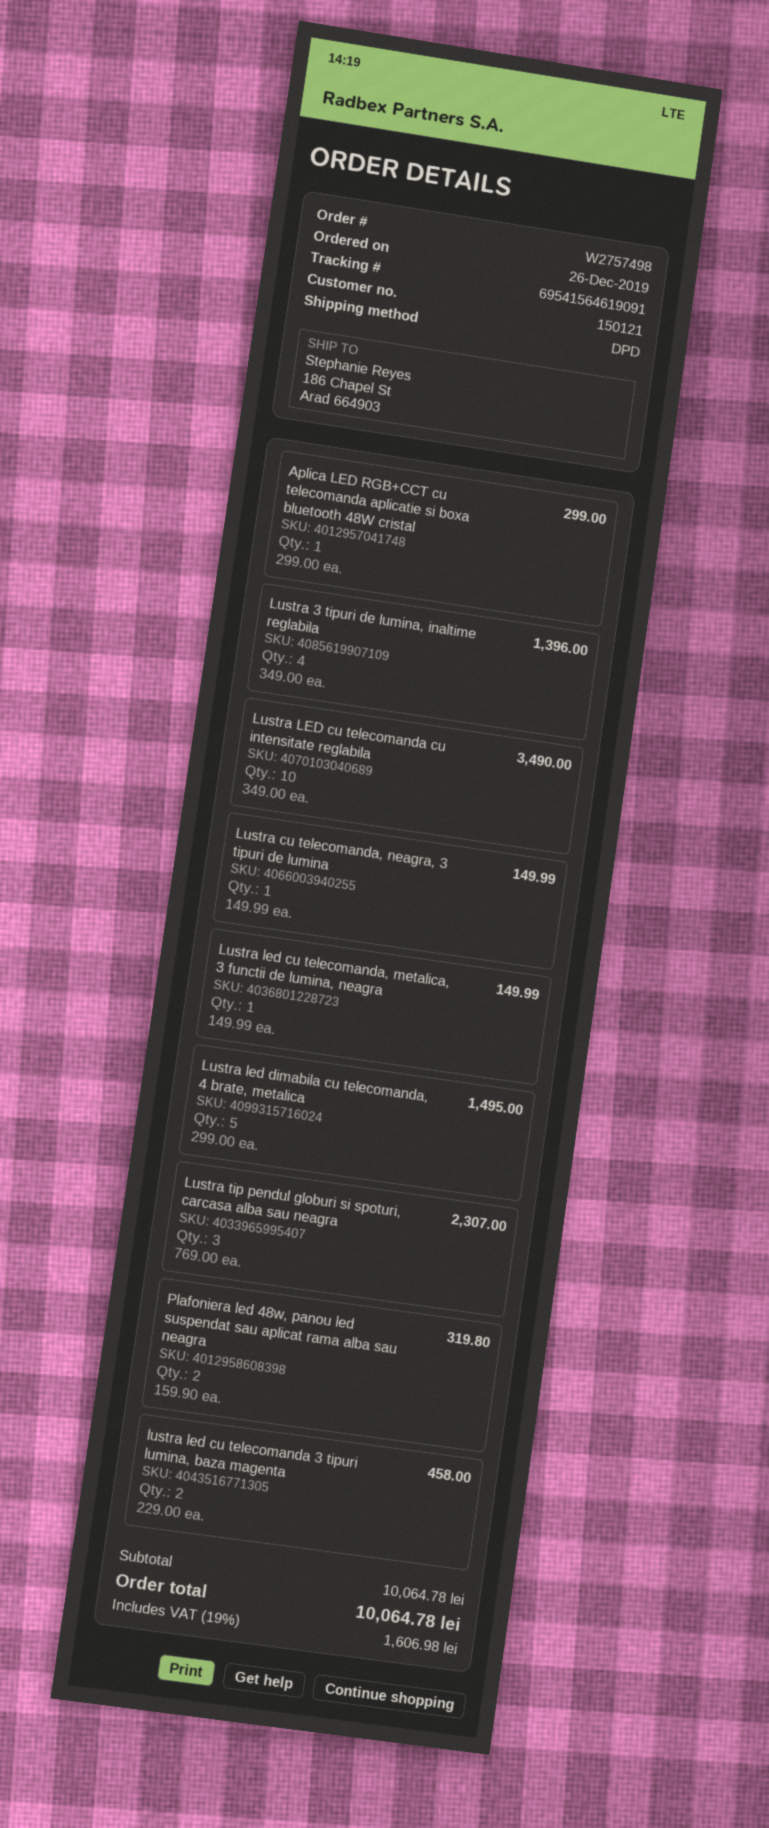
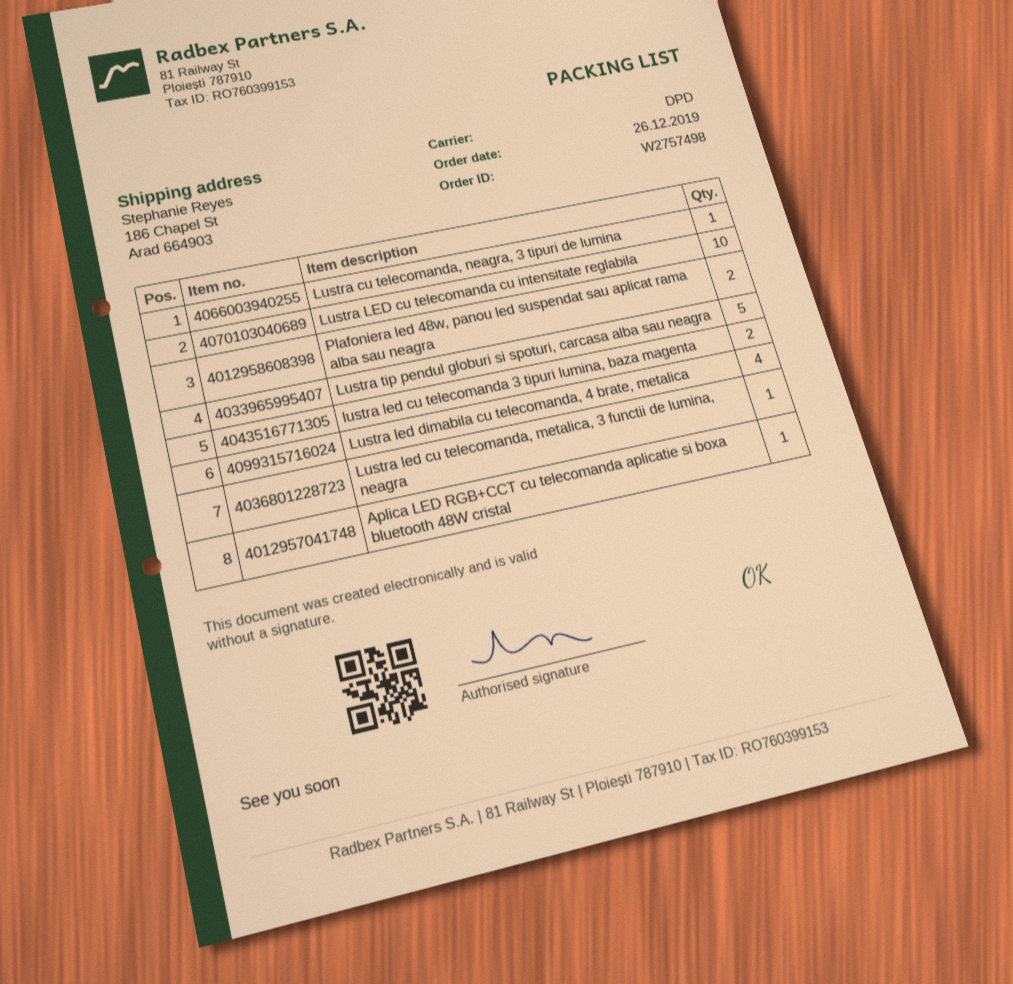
Lustra 3 tipuri de lumina, inaltime reglabila: 4 -> none
Lustra led dimabila cu telecomanda, 4 brate, metalica: 5 -> 4
Lustra tip pendul globuri si spoturi, carcasa alba sau neagra: 3 -> 5

